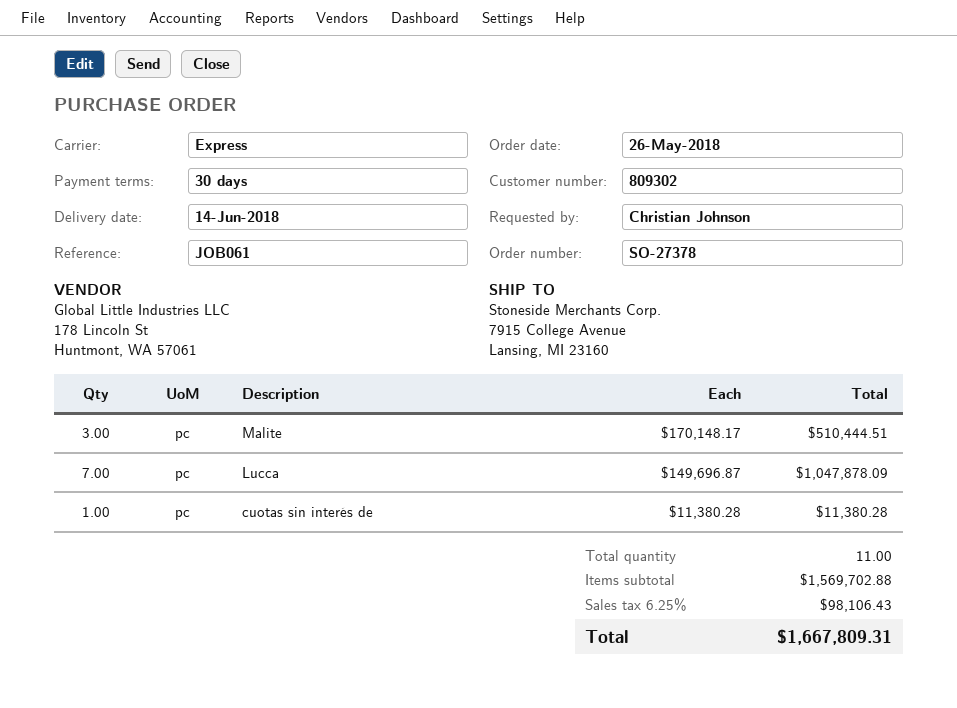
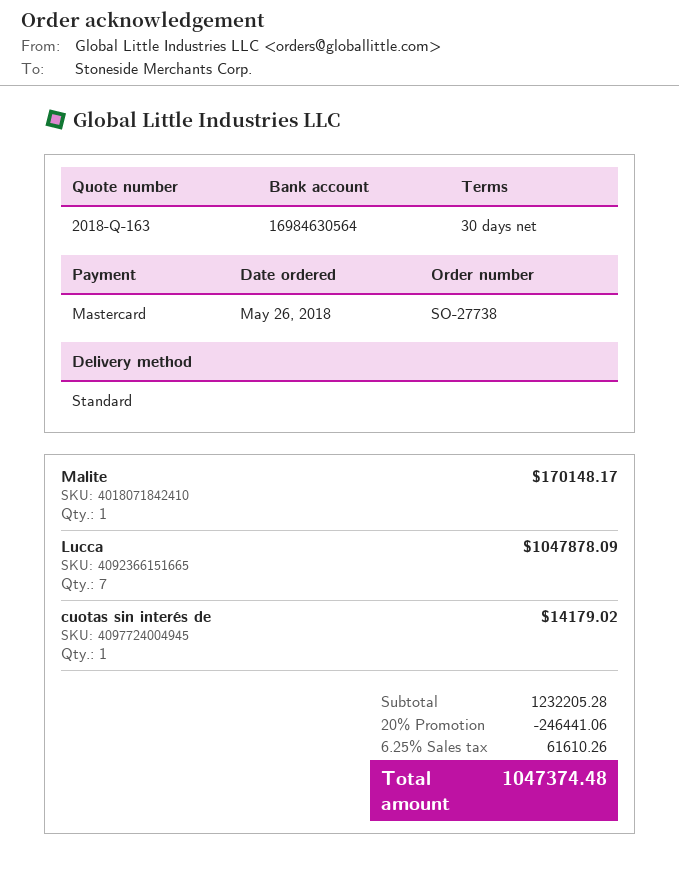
order number: SO-27378 -> SO-27738
shipping method: express -> standard
Malite: 3 for 510444.51 -> 1 for 170148.17
cuotas sin interés de: 1 for 11380.28 -> 1 for 14179.02
subtotal: 1569702.88 -> 1232205.28
discount: none -> 20% = 246441.06
tax: 6.25% = 98106.43 -> 6.25% = 61610.26
total: 1667809.31 -> 1047374.48

